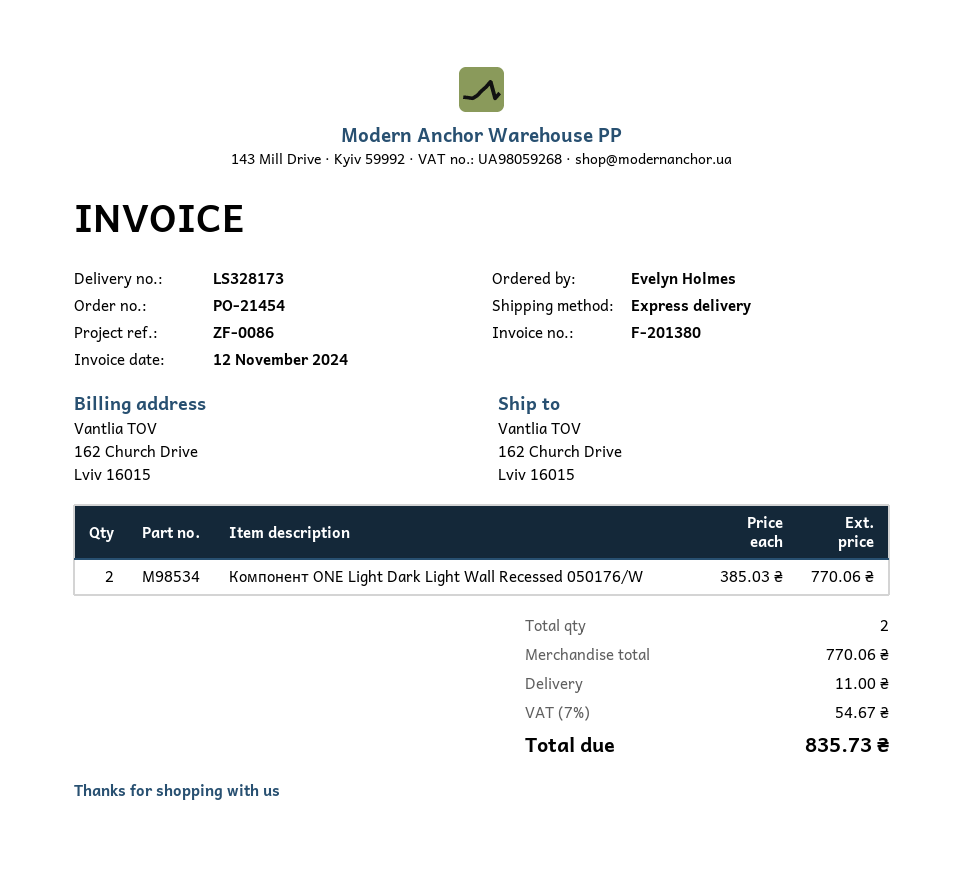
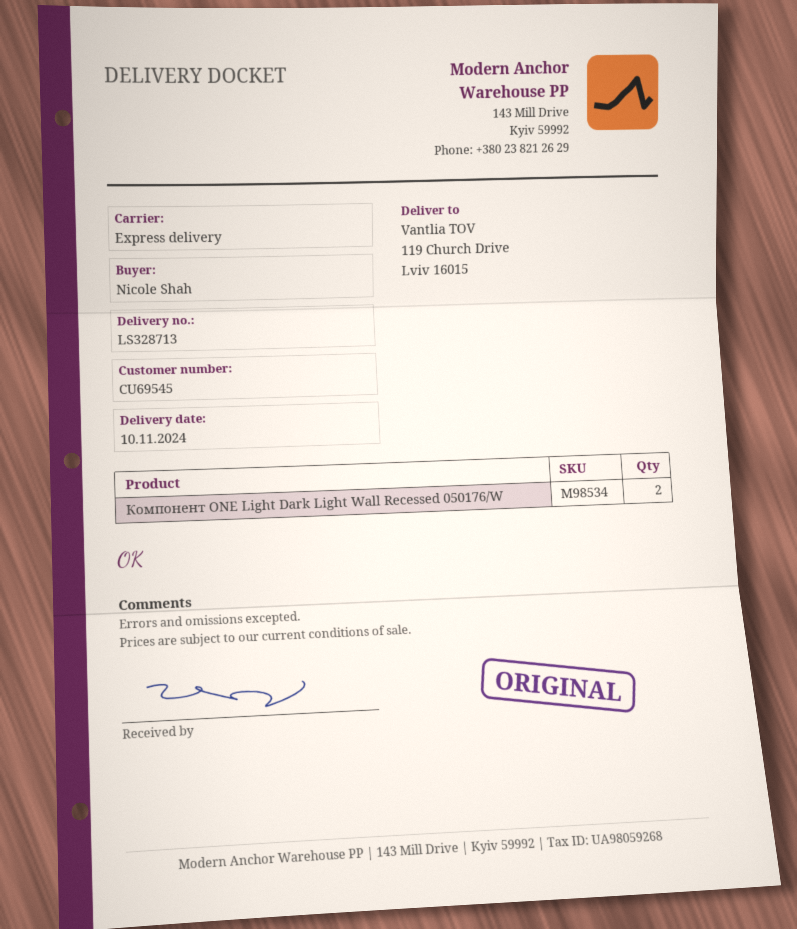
delivery note number: LS328173 -> LS328713
ordered by: Evelyn Holmes -> Nicole Shah
ship to: 162 Church Drive, Lviv 16015 -> 119 Church Drive, Lviv 16015

